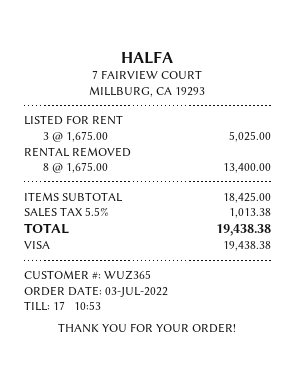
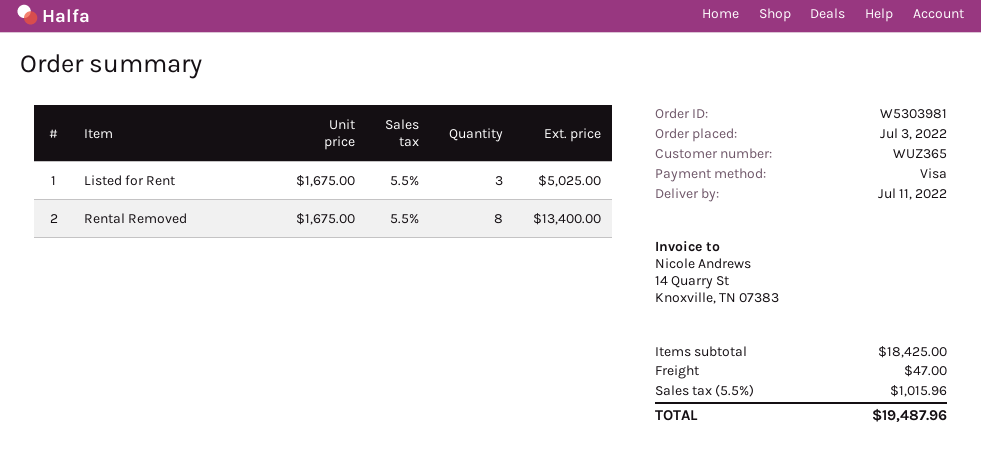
shipping: none -> 47.00
tax: 5.5% = 1013.38 -> 5.5% = 1015.96
total: 19438.38 -> 19487.96

